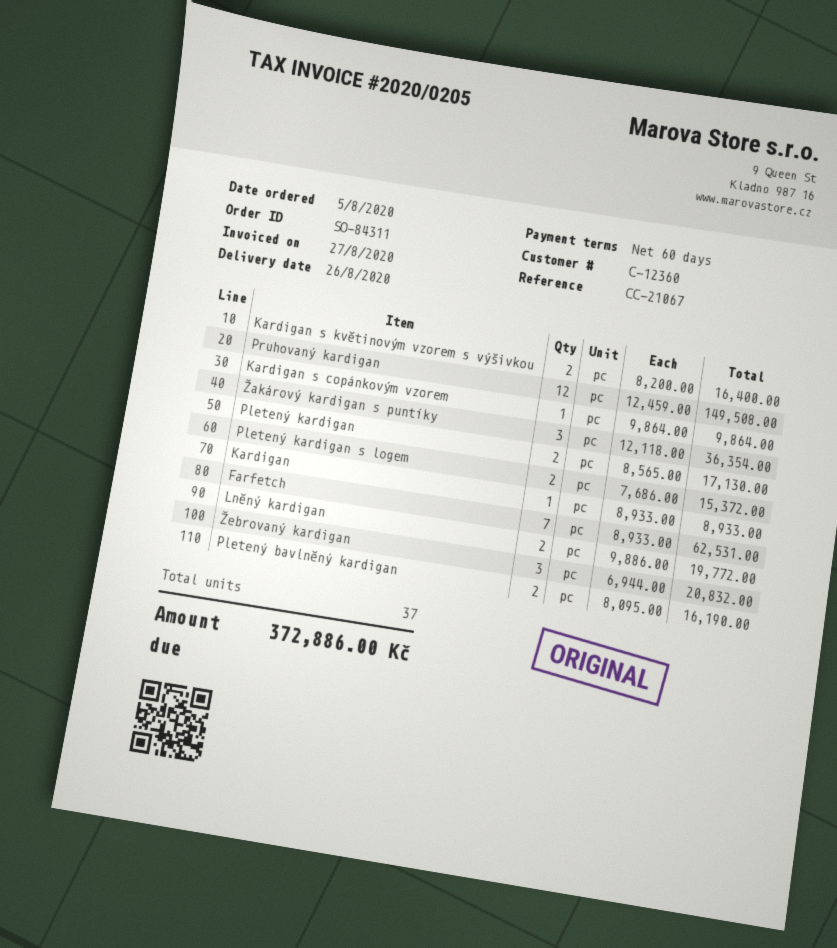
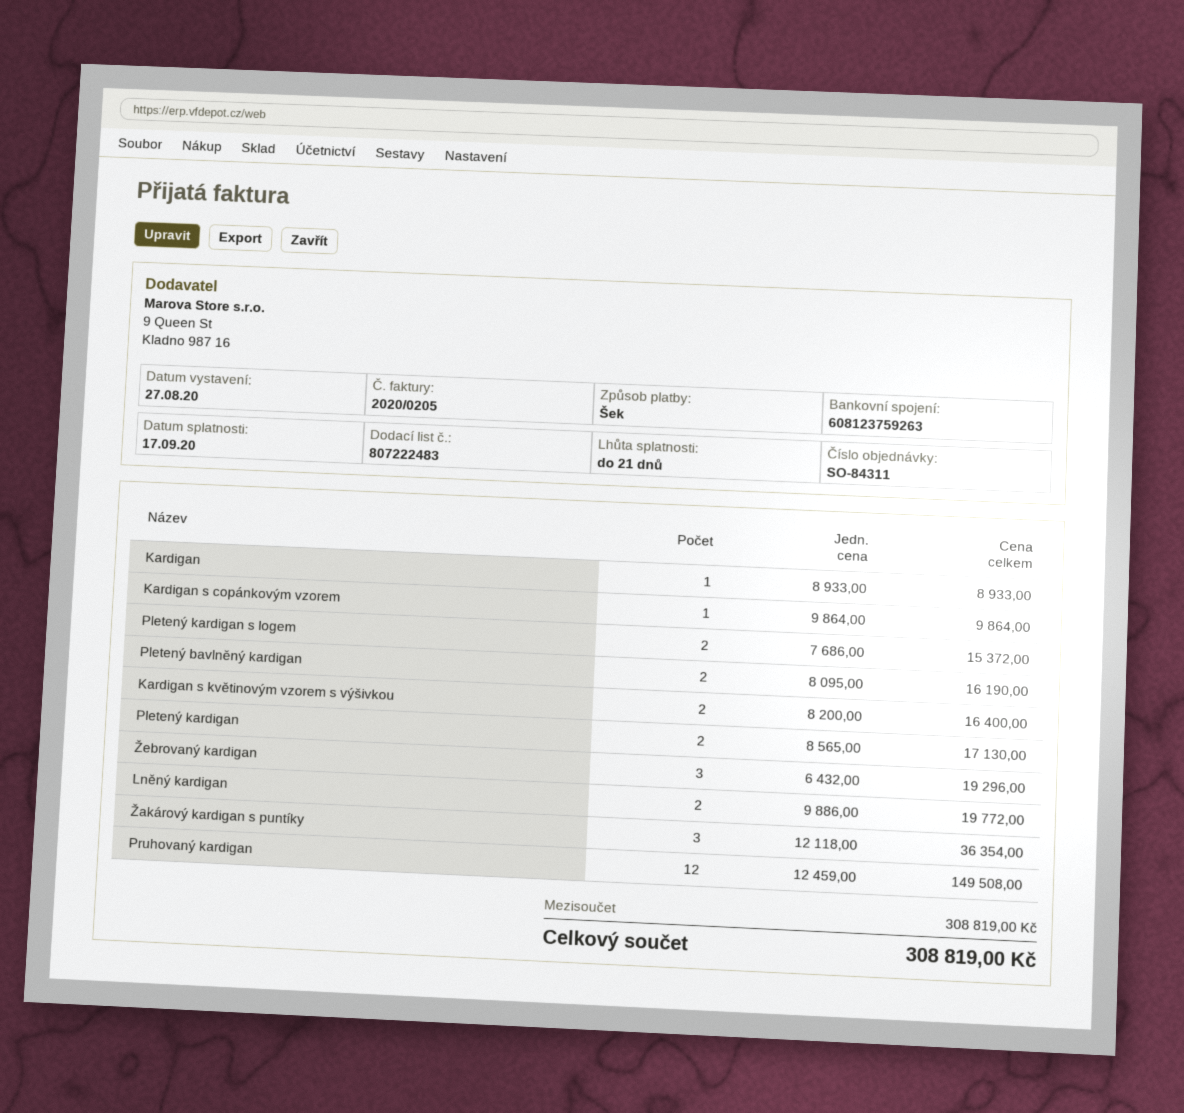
payment terms: 60 days -> 21 days
Farfetch: 7 x 8933.00 = 62531.00 -> none
Žebrovaný kardigan: 3 x 6944.00 = 20832.00 -> 3 x 6432.00 = 19296.00
total: 372886.00 -> 308819.00

